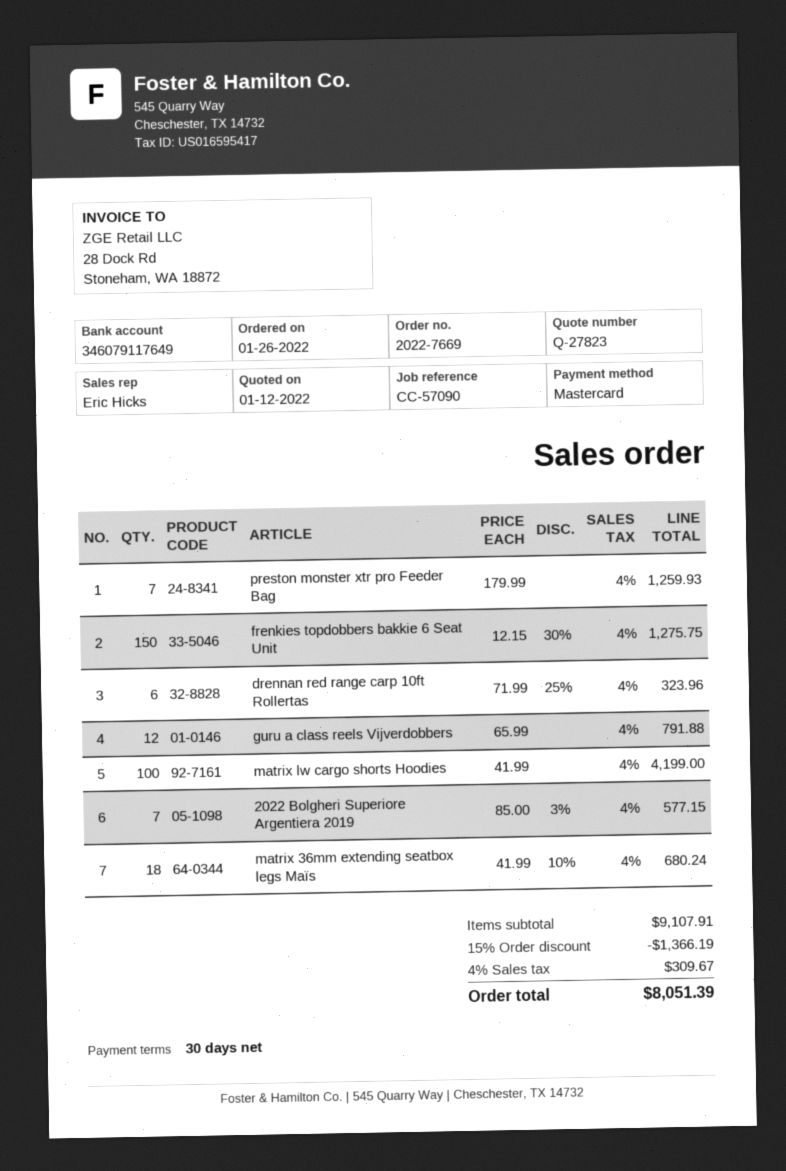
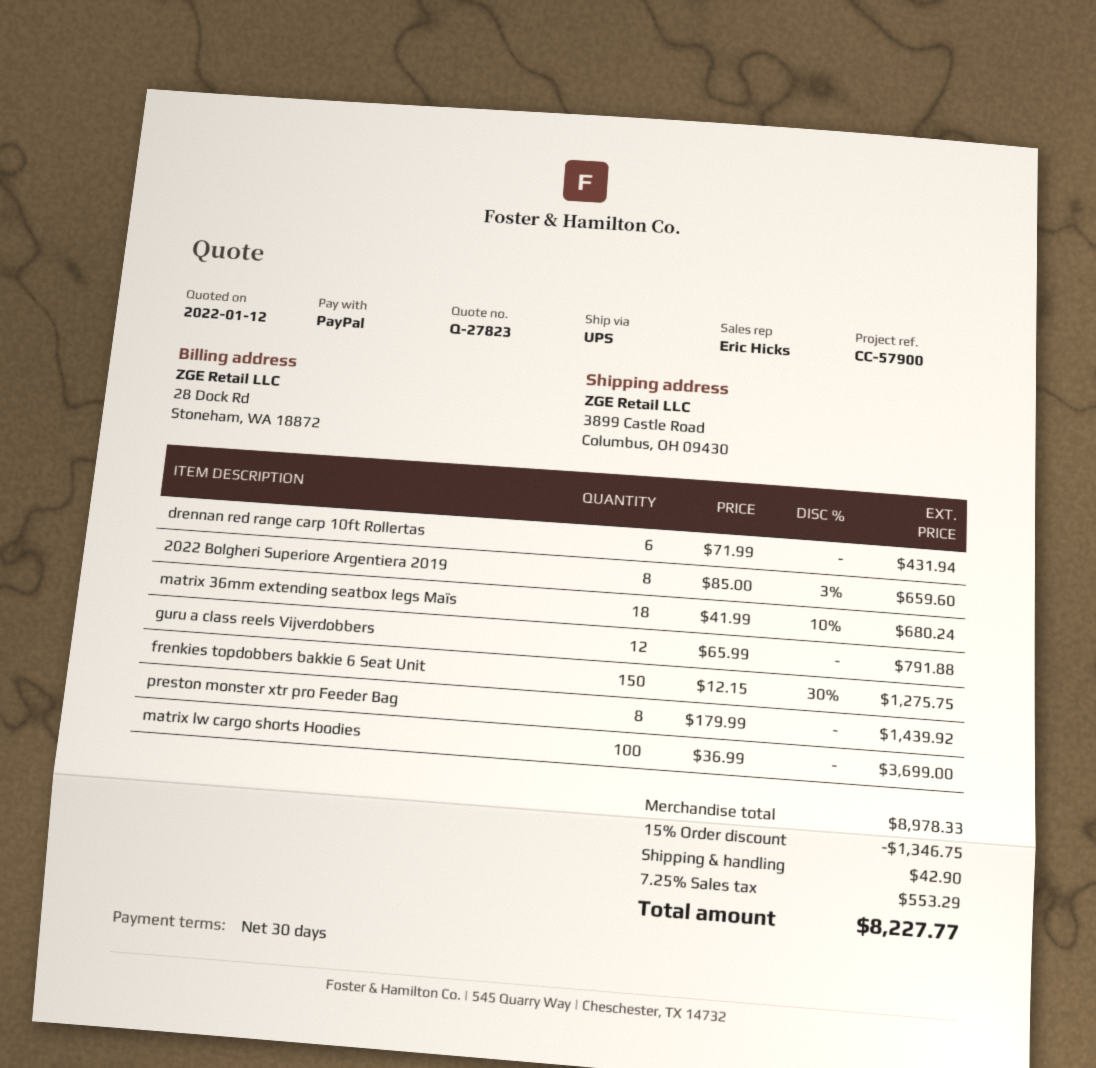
reference: CC-57090 -> CC-57900
payment method: Mastercard -> PayPal
preston monster xtr pro Feeder Bag: 7 x 179.99 = 1259.93 -> 8 x 179.99 = 1439.92
drennan red range carp 10ft Rollertas: 6 x 71.99 - 25% = 323.96 -> 6 x 71.99 = 431.94
matrix lw cargo shorts Hoodies: 100 x 41.99 = 4199.00 -> 100 x 36.99 = 3699.00
2022 Bolgheri Superiore Argentiera 2019: 7 x 85.00 - 3% = 577.15 -> 8 x 85.00 - 3% = 659.60
subtotal: 9107.91 -> 8978.33
discount: 15% = 1366.19 -> 15% = 1346.75
shipping: none -> 42.90
tax: 4% = 309.67 -> 7.25% = 553.29
total: 8051.39 -> 8227.77

